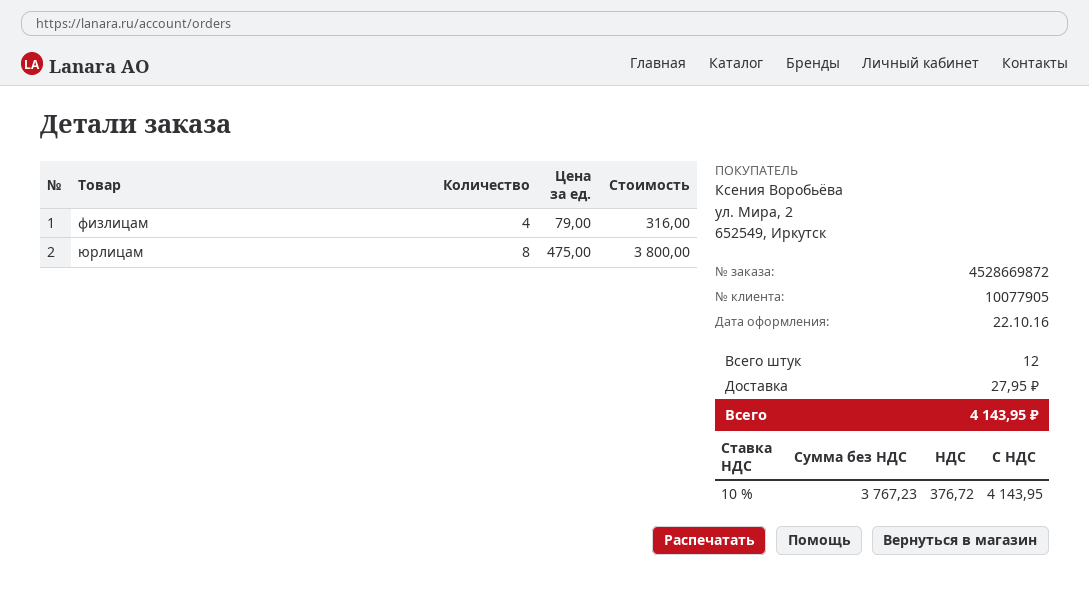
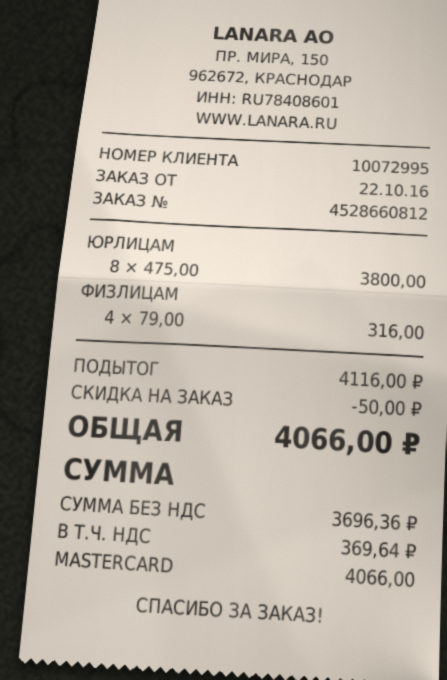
order number: 4528669872 -> 4528660812
customer number: 10077905 -> 10072995
discount: none -> 50.00
shipping: 27.95 -> none
net: 3767.23 -> 3696.36
tax: 376.72 -> 369.64
total: 4143.95 -> 4066.00

